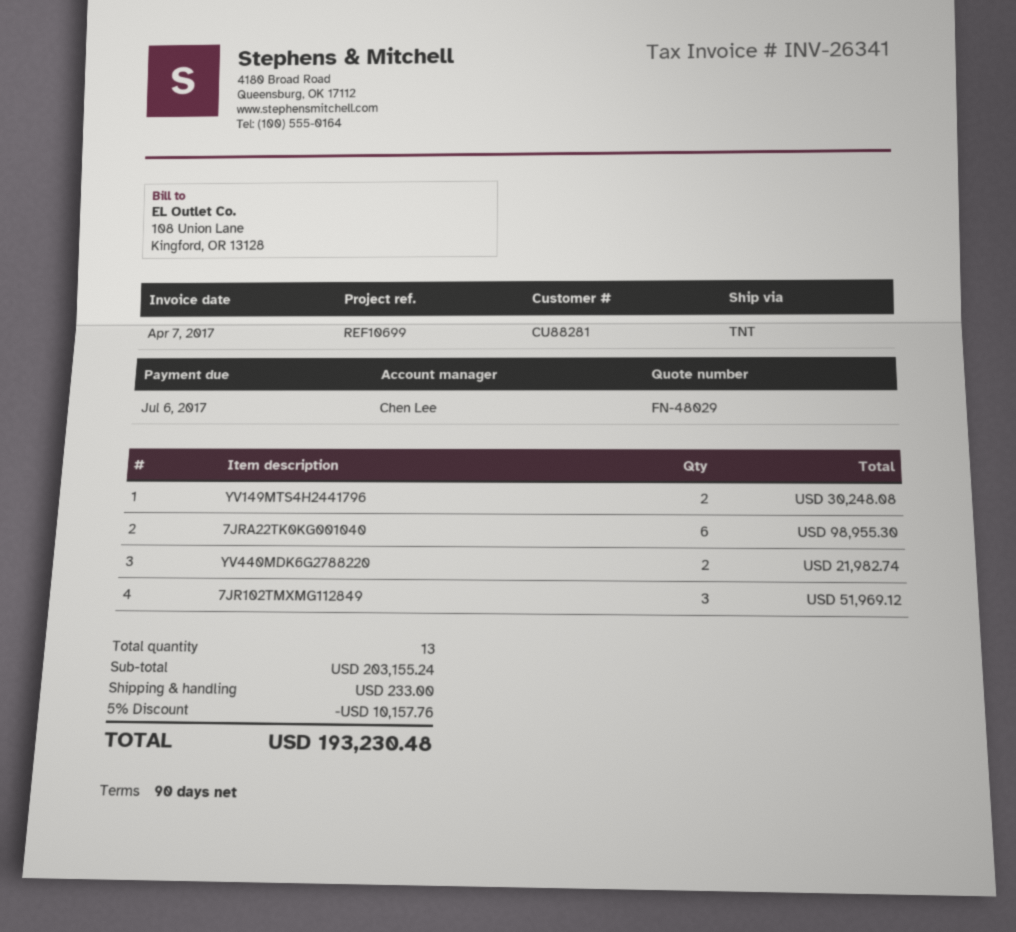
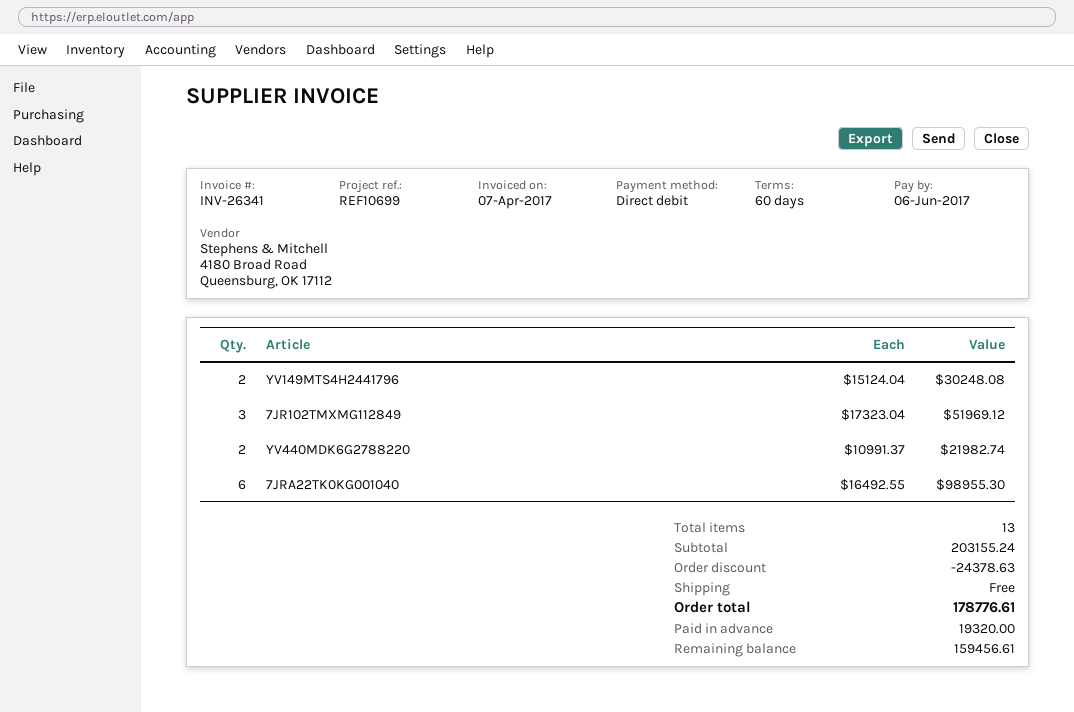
payment terms: 90 days -> 60 days
due date: 2017-07-06 -> 2017-06-06
discount: 10157.76 -> 24378.63
shipping: 233.00 -> 0.00
total: 193230.48 -> 178776.61

